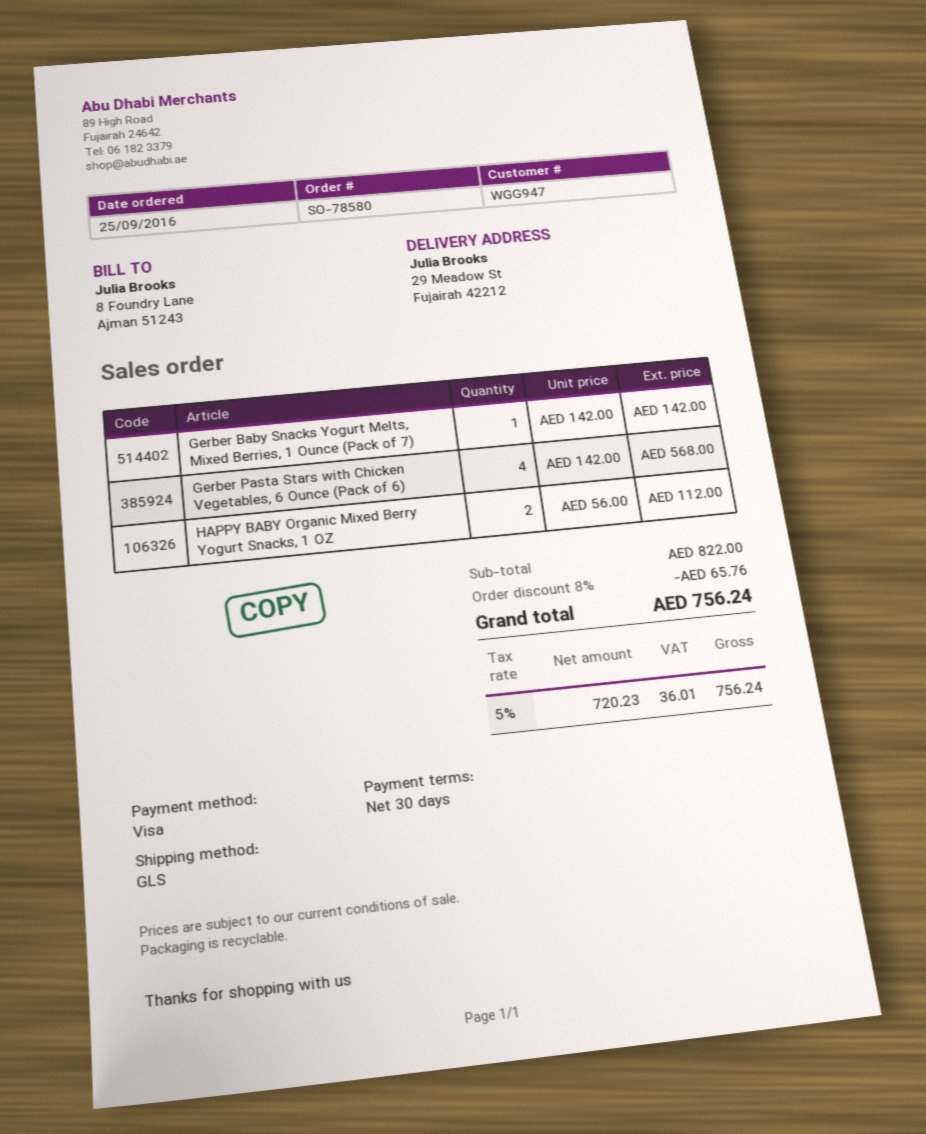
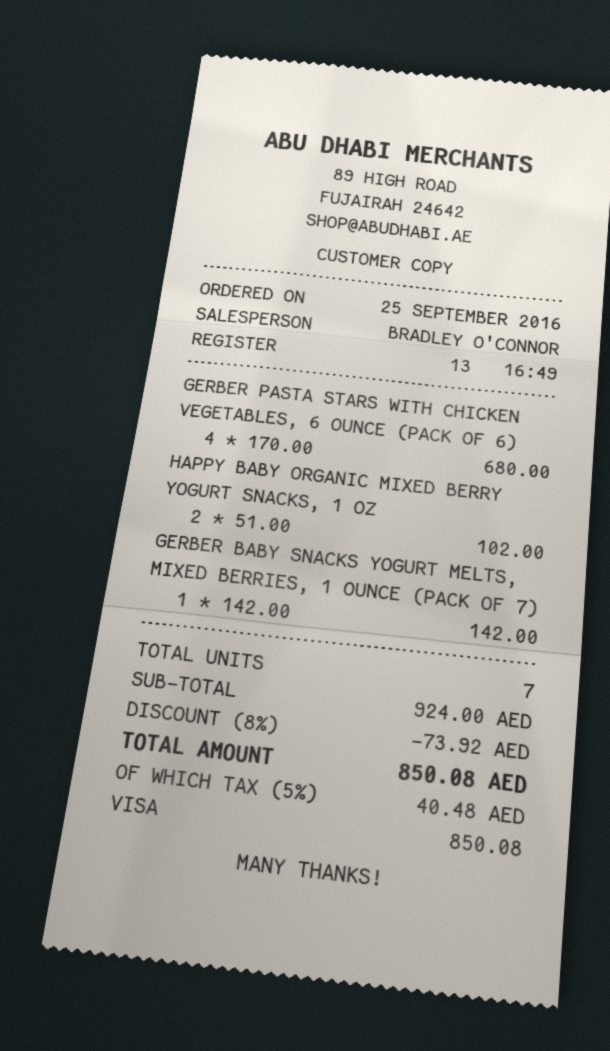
Gerber Pasta Stars with Chicken Vegetables, 6 Ounce (Pack of 6): 4 x 142.00 = 568.00 -> 4 x 170.00 = 680.00
HAPPY BABY Organic Mixed Berry Yogurt Snacks, 1 OZ: 2 x 56.00 = 112.00 -> 2 x 51.00 = 102.00
subtotal: 822.00 -> 924.00
discount: 8% = 65.76 -> 8% = 73.92
tax: 5% = 36.01 -> 5% = 40.48
total: 756.24 -> 850.08

